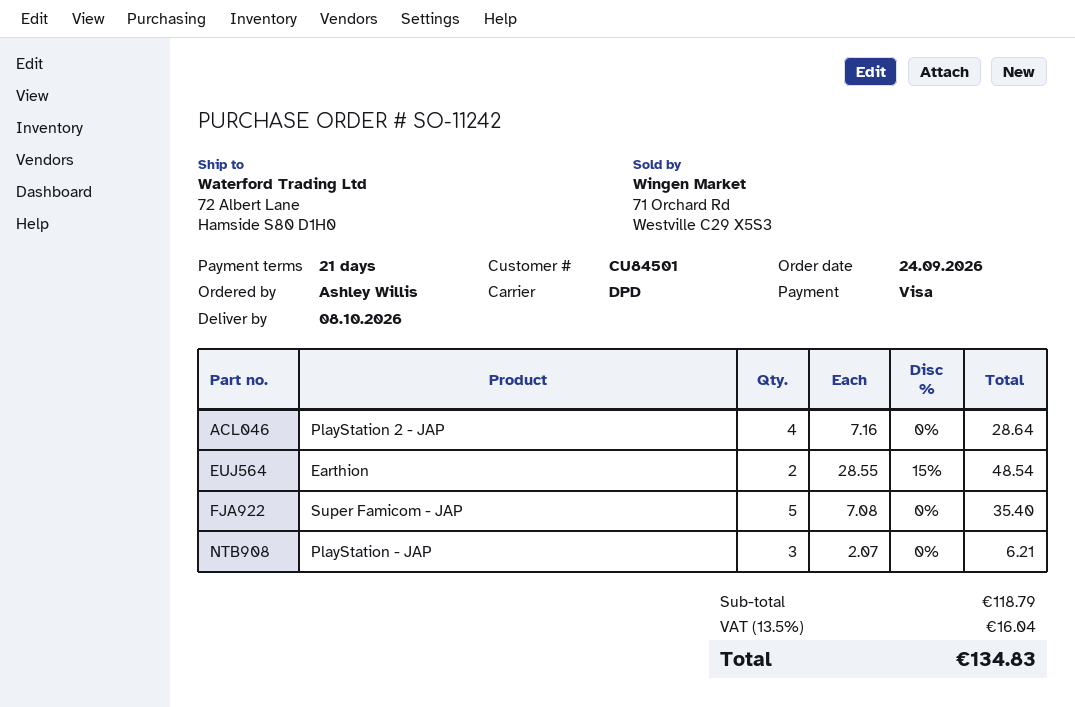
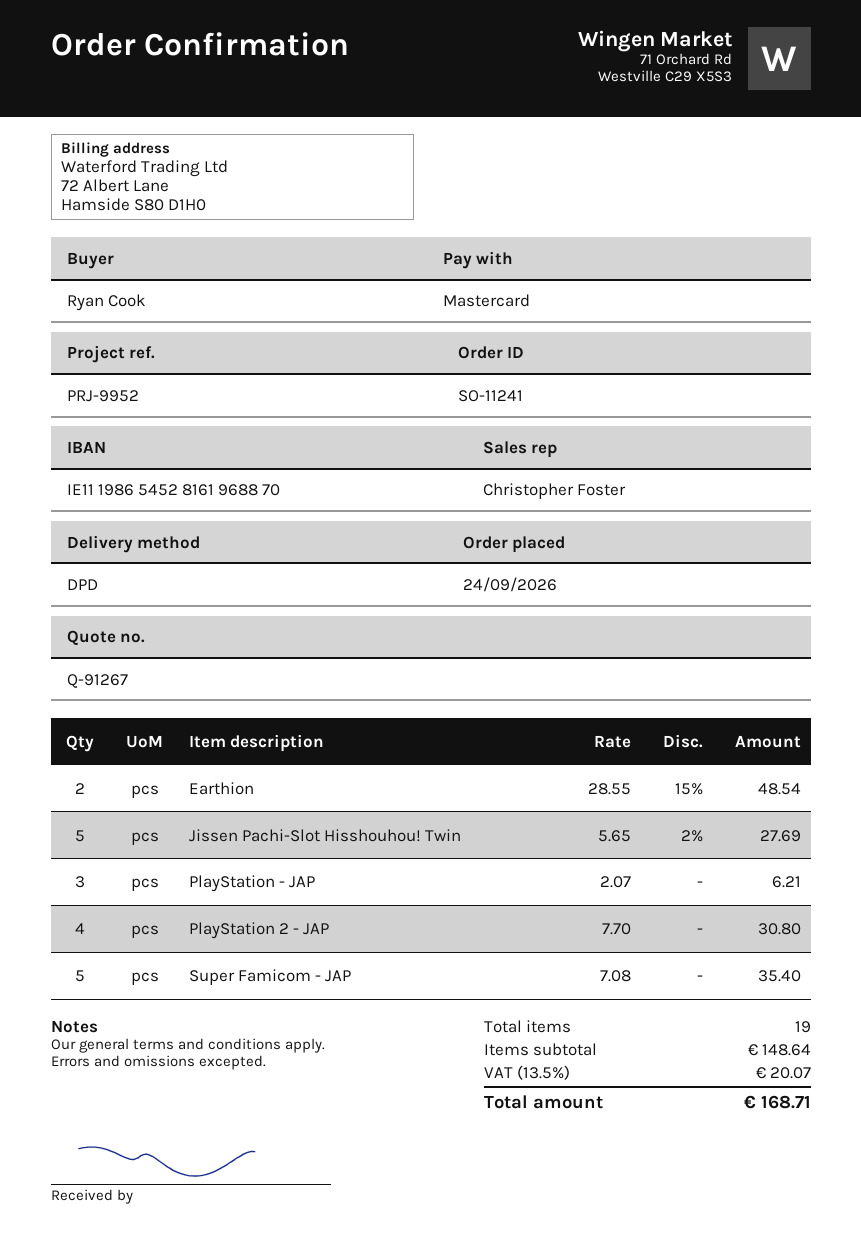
order number: SO-11242 -> SO-11241
ordered by: Ashley Willis -> Ryan Cook
payment method: Visa -> Mastercard
PlayStation 2 - JAP: 4 x 7.16 = 28.64 -> 4 x 7.70 = 30.80
Jissen Pachi-Slot Hisshouhou! Twin: none -> 5 x 5.65 - 2% = 27.69
subtotal: 118.79 -> 148.64
tax: 13.5% = 16.04 -> 13.5% = 20.07
total: 134.83 -> 168.71

